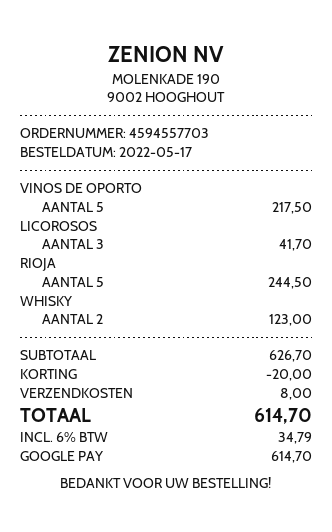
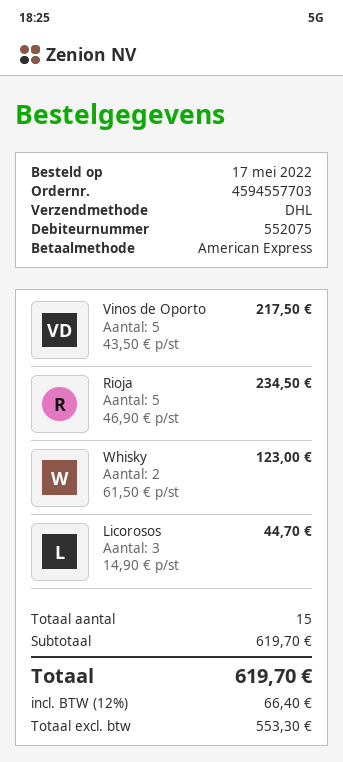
payment method: Google Pay -> American Express
LICOROSOS: 3 for 41.70 -> 3 for 44.70
RIOJA: 5 for 244.50 -> 5 for 234.50
subtotal: 626.70 -> 619.70
discount: 20.00 -> none
shipping: 8.00 -> none
tax: 6% = 34.79 -> 12% = 66.40
total: 614.70 -> 619.70

